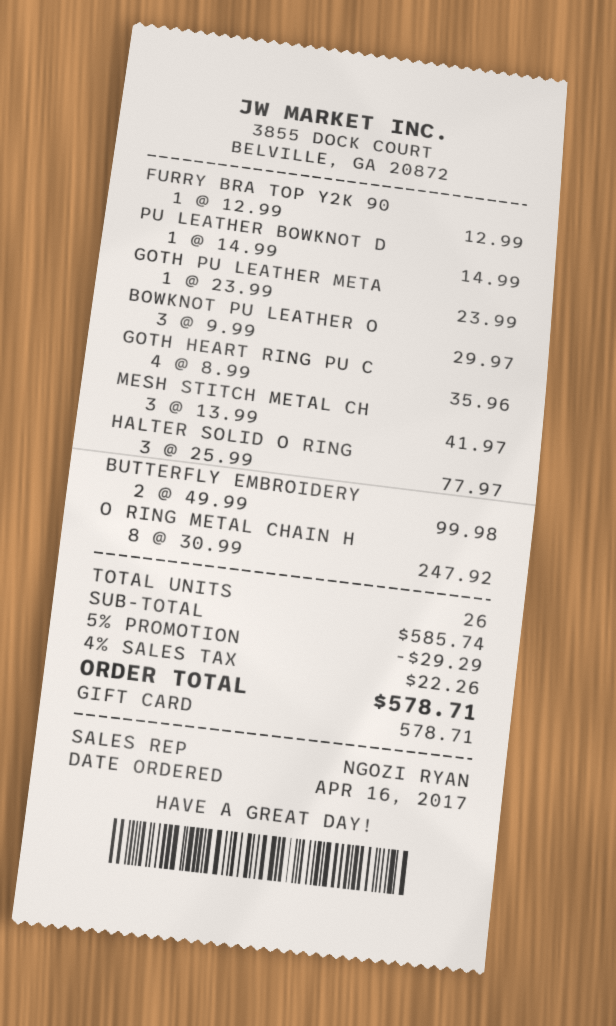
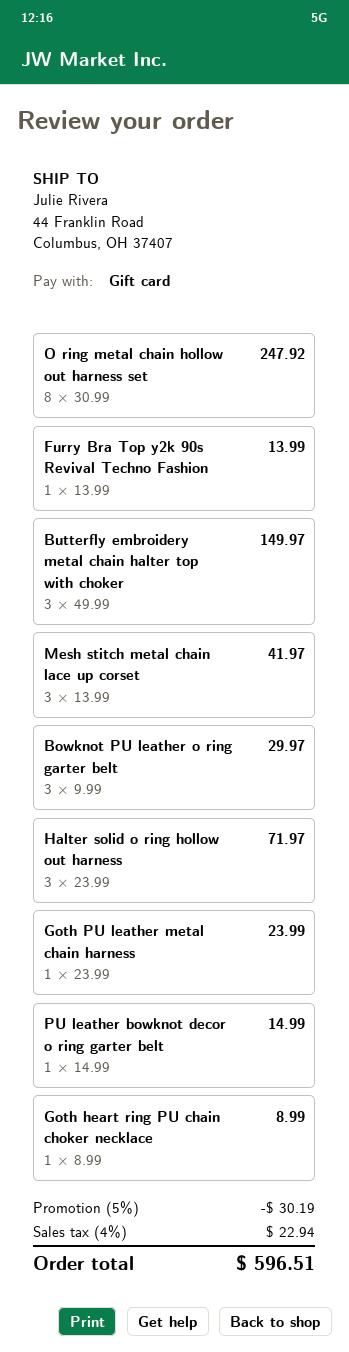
FURRY BRA TOP Y2K 90: 1 x 12.99 = 12.99 -> 1 x 13.99 = 13.99
GOTH HEART RING PU C: 4 x 8.99 = 35.96 -> 1 x 8.99 = 8.99
HALTER SOLID O RING: 3 x 25.99 = 77.97 -> 3 x 23.99 = 71.97
BUTTERFLY EMBROIDERY: 2 x 49.99 = 99.98 -> 3 x 49.99 = 149.97
discount: 5% = 29.29 -> 5% = 30.19
tax: 4% = 22.26 -> 4% = 22.94
total: 578.71 -> 596.51

